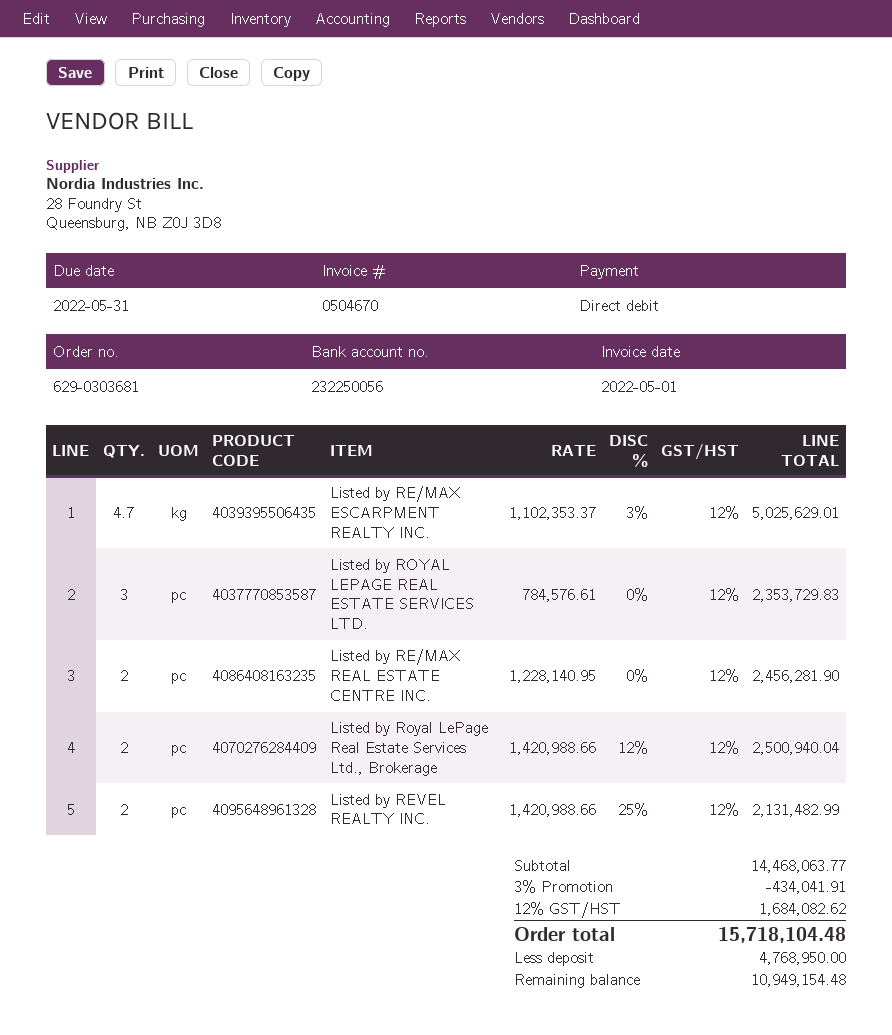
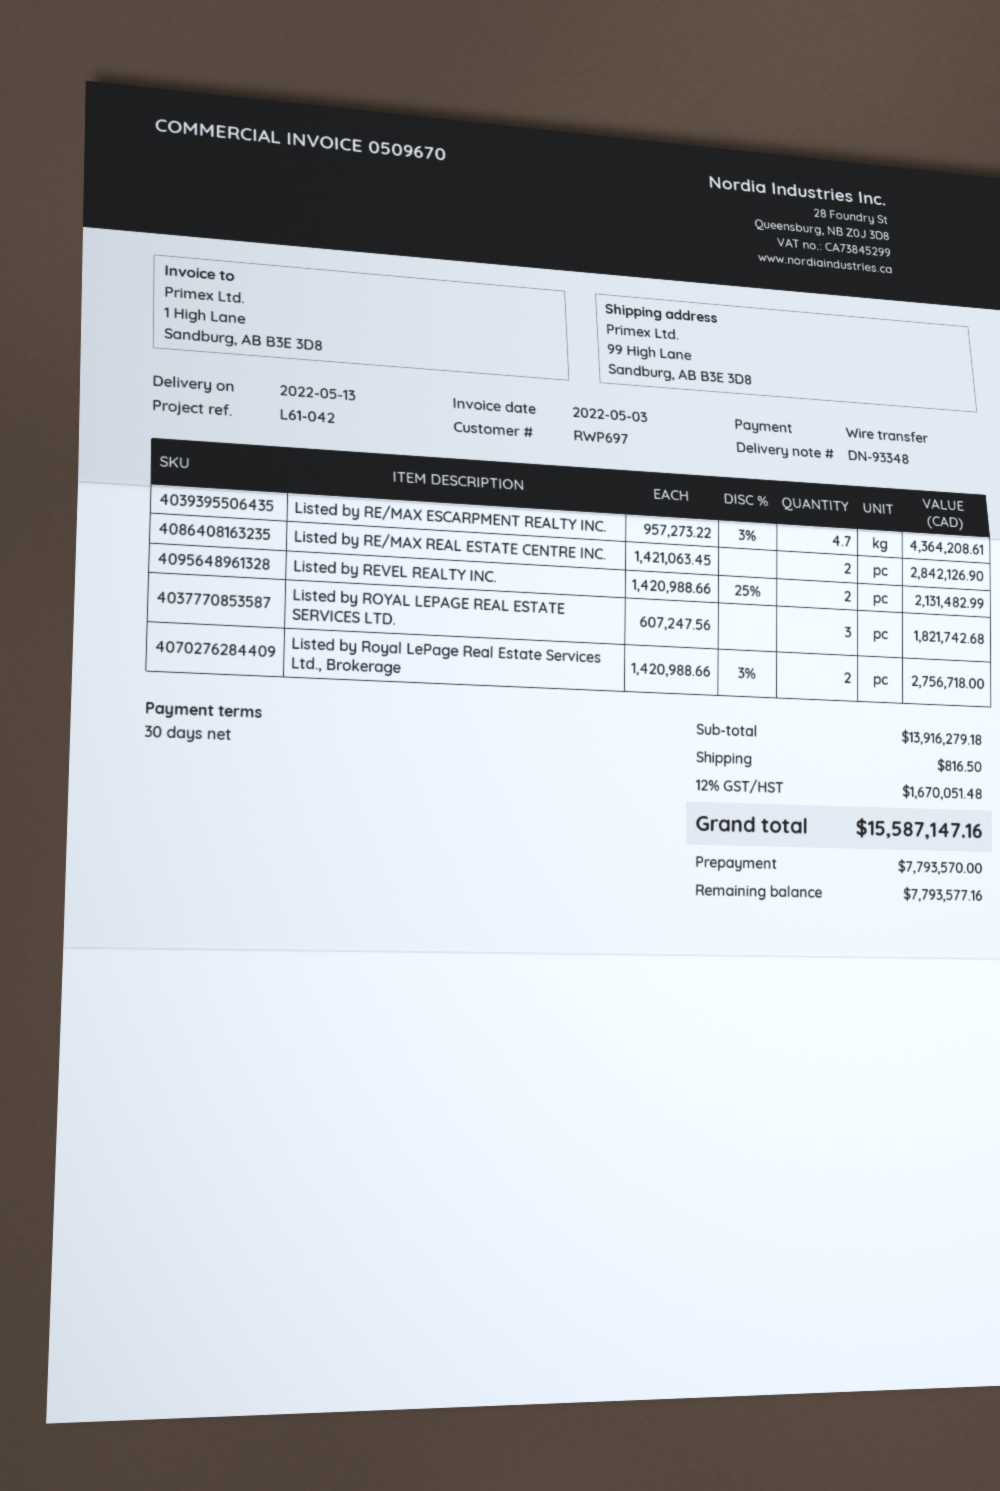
invoice number: 0504670 -> 0509670
invoice date: 2022-05-01 -> 2022-05-03
payment method: direct debit -> bank transfer
Listed by RE/MAX ESCARPMENT REALTY INC.: 4.7 x 1102353.37 - 3% = 5025629.01 -> 4.7 x 957273.22 - 3% = 4364208.61
Listed by ROYAL LEPAGE REAL ESTATE SERVICES LTD.: 3 x 784576.61 = 2353729.83 -> 3 x 607247.56 = 1821742.68
Listed by RE/MAX REAL ESTATE CENTRE INC.: 2 x 1228140.95 = 2456281.90 -> 2 x 1421063.45 = 2842126.90
Listed by Royal LePage Real Estate Services Ltd., Brokerage: 2 x 1420988.66 - 12% = 2500940.04 -> 2 x 1420988.66 - 3% = 2756718.00
subtotal: 14468063.77 -> 13916279.18
discount: 3% = 434041.91 -> none
shipping: none -> 816.50
tax: 12% = 1684082.62 -> 12% = 1670051.48
total: 15718104.48 -> 15587147.16
deposit: 4768950.00 -> 7793570.00
balance: 10949154.48 -> 7793577.16

